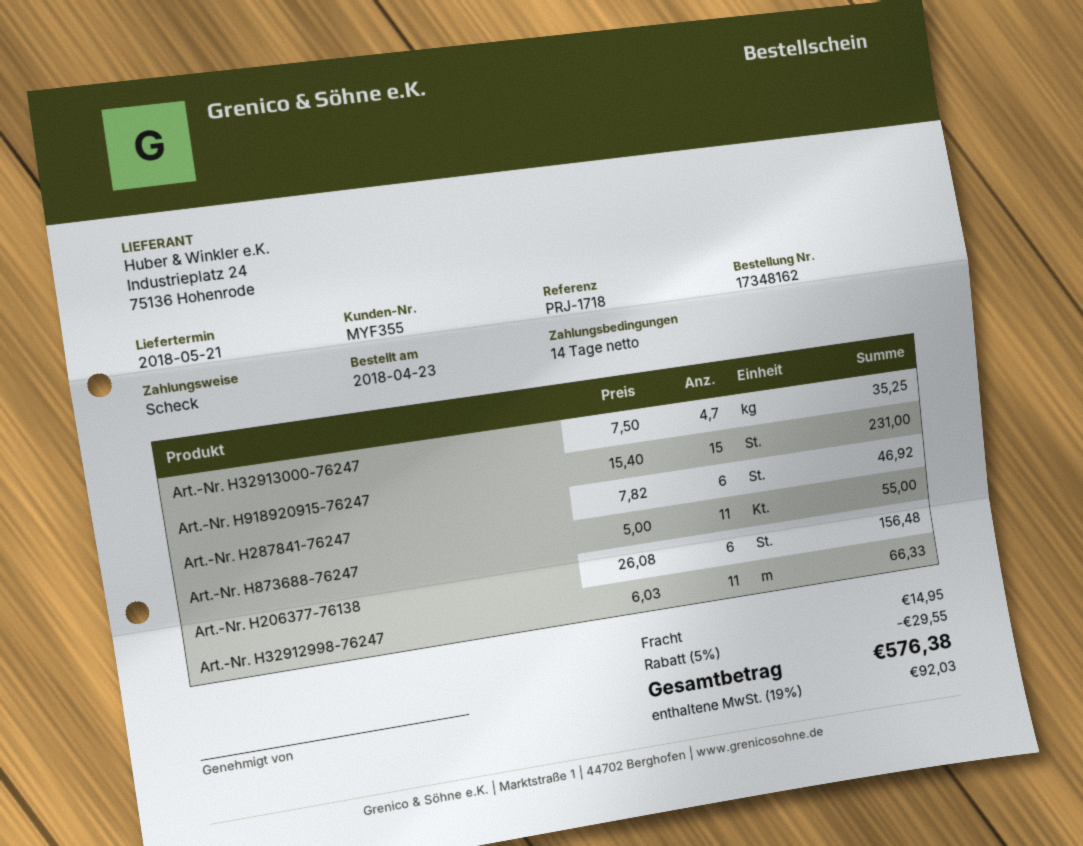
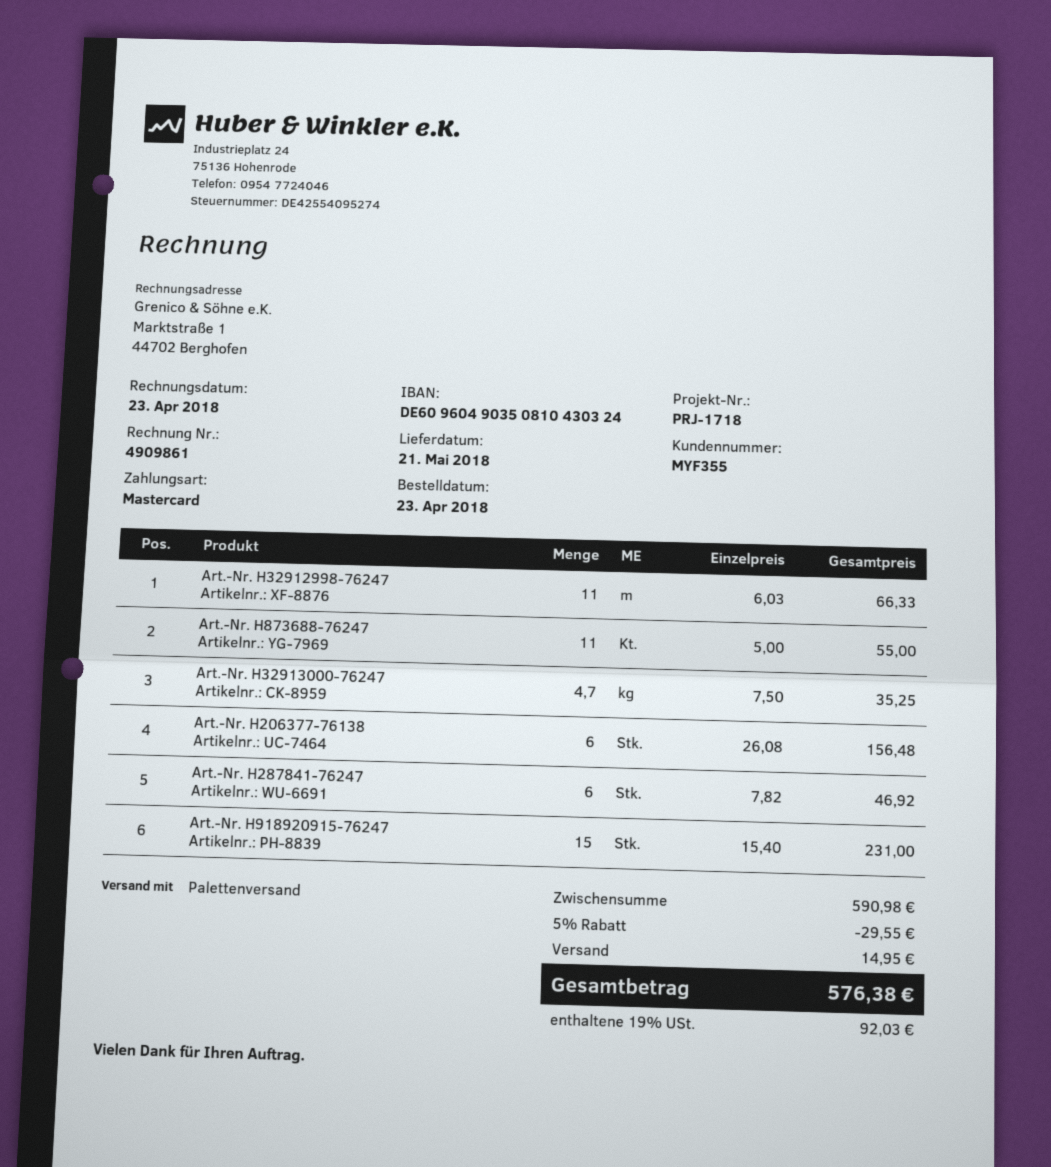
payment method: cheque -> Mastercard

